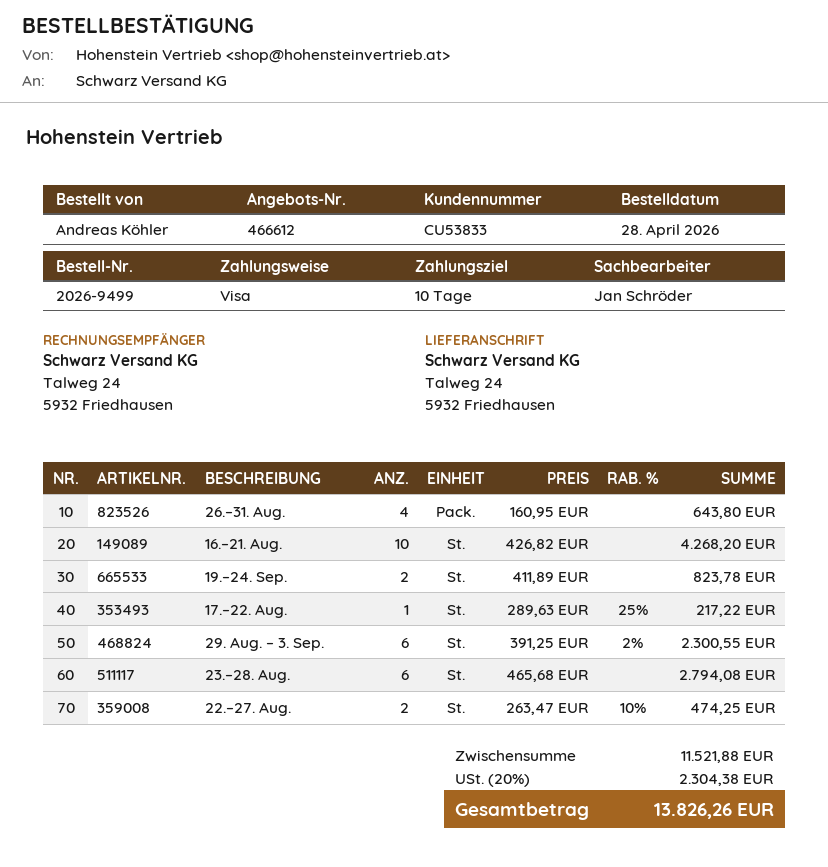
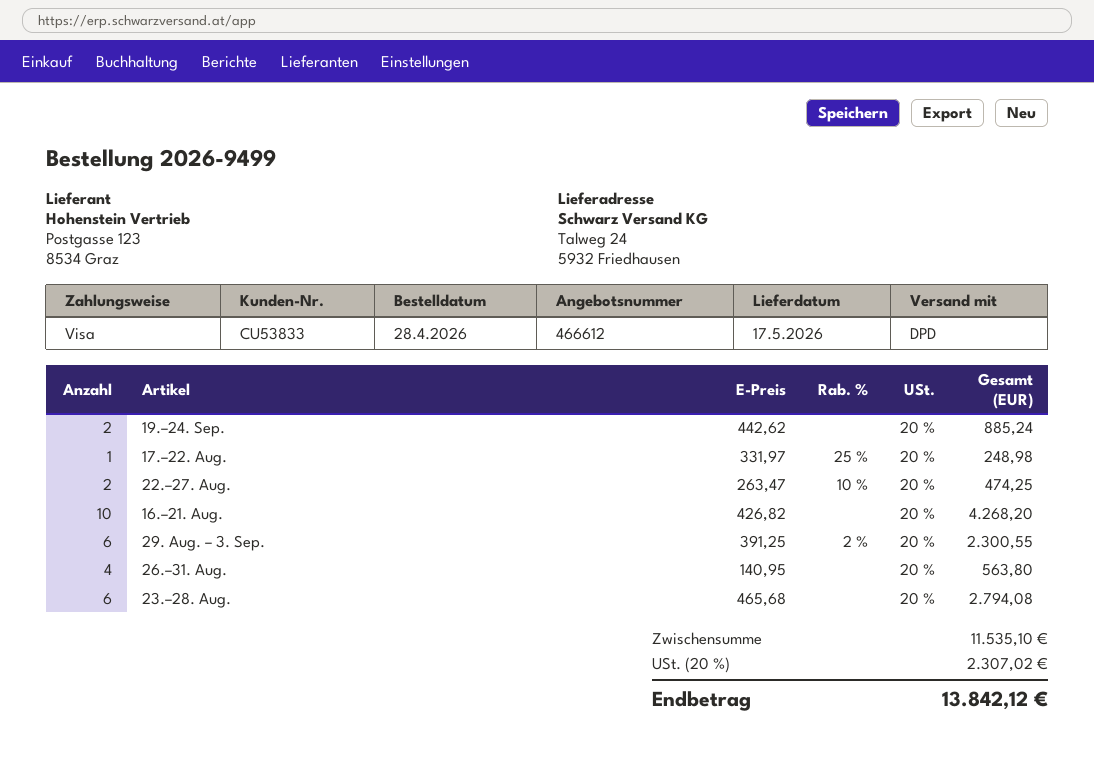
26.–31. Aug.: 4 x 160.95 = 643.80 -> 4 x 140.95 = 563.80
19.–24. Sep.: 2 x 411.89 = 823.78 -> 2 x 442.62 = 885.24
17.–22. Aug.: 1 x 289.63 - 25% = 217.22 -> 1 x 331.97 - 25% = 248.98
subtotal: 11521.88 -> 11535.10
tax: 20% = 2304.38 -> 20% = 2307.02
total: 13826.26 -> 13842.12

